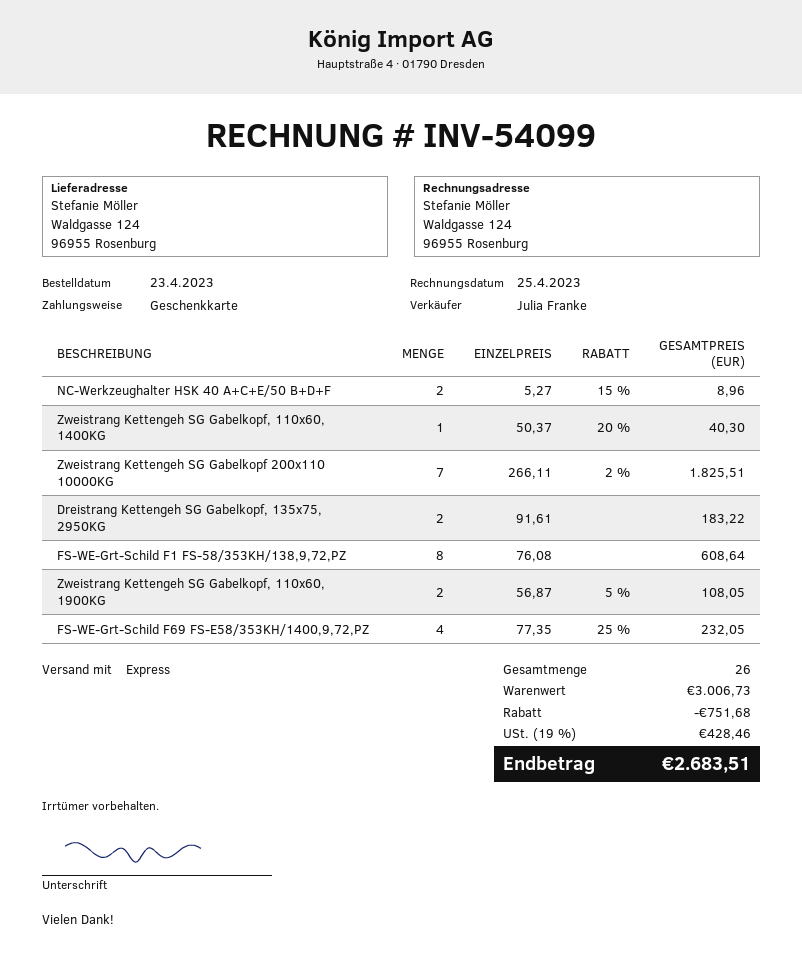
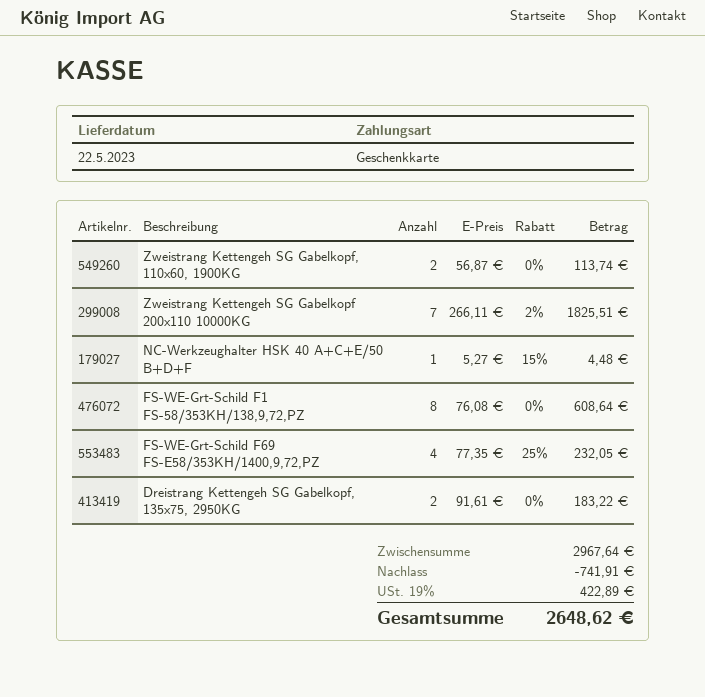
NC-Werkzeughalter HSK 40 A+C+E/50 B+D+F: 2 x 5.27 - 15% = 8.96 -> 1 x 5.27 - 15% = 4.48
Zweistrang Kettengeh SG Gabelkopf, 110x60, 1400KG: 1 x 50.37 - 20% = 40.30 -> none
Zweistrang Kettengeh SG Gabelkopf, 110x60, 1900KG: 2 x 56.87 - 5% = 108.05 -> 2 x 56.87 = 113.74
subtotal: 3006.73 -> 2967.64
discount: 751.68 -> 741.91
tax: 19% = 428.46 -> 19% = 422.89
total: 2683.51 -> 2648.62

